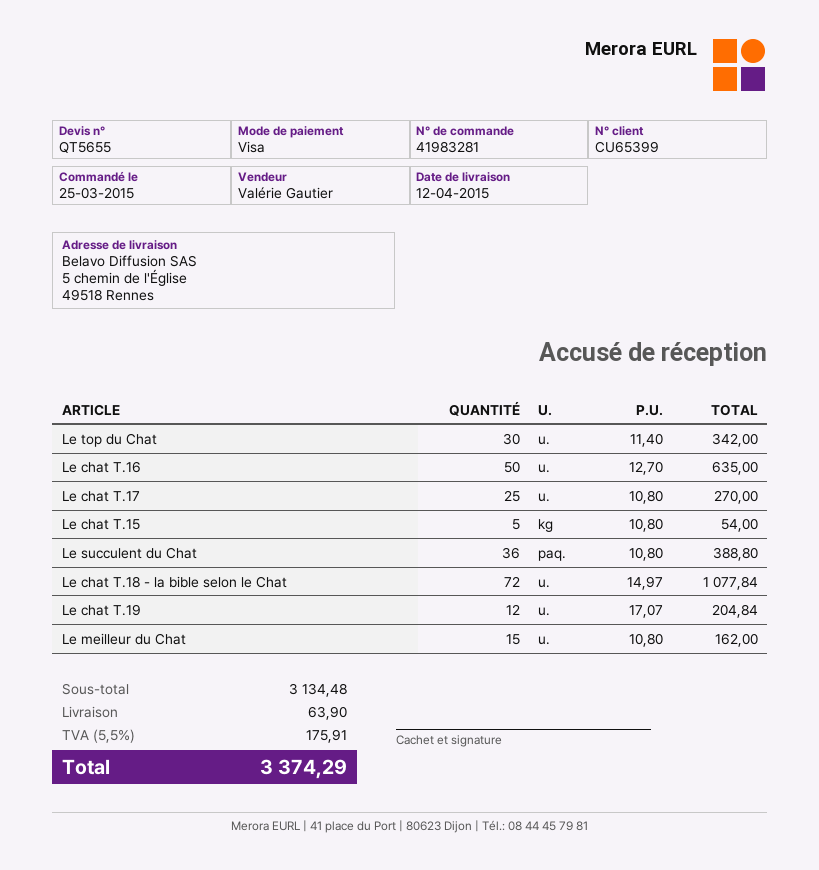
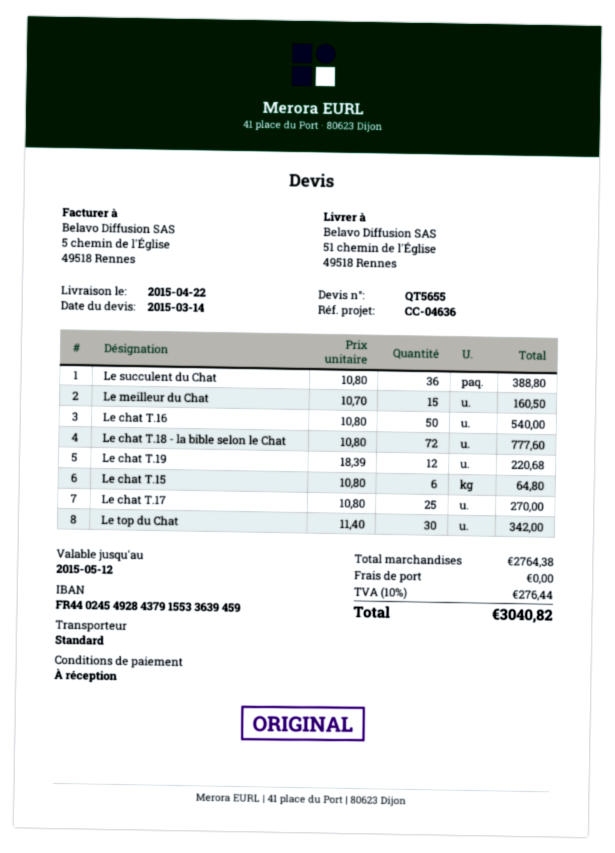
delivery date: 2015-04-12 -> 2015-04-22
ship to: 5 chemin de l'Église, 49518 Rennes -> 51 chemin de l'Église, 49518 Rennes
Le chat T.16: 50 x 12.70 = 635.00 -> 50 x 10.80 = 540.00
Le chat T.15: 5 x 10.80 = 54.00 -> 6 x 10.80 = 64.80
Le chat T.18 - la bible selon le Chat: 72 x 14.97 = 1077.84 -> 72 x 10.80 = 777.60
Le chat T.19: 12 x 17.07 = 204.84 -> 12 x 18.39 = 220.68
Le meilleur du Chat: 15 x 10.80 = 162.00 -> 15 x 10.70 = 160.50
subtotal: 3134.48 -> 2764.38
shipping: 63.90 -> 0.00
tax: 5.5% = 175.91 -> 10% = 276.44
total: 3374.29 -> 3040.82

